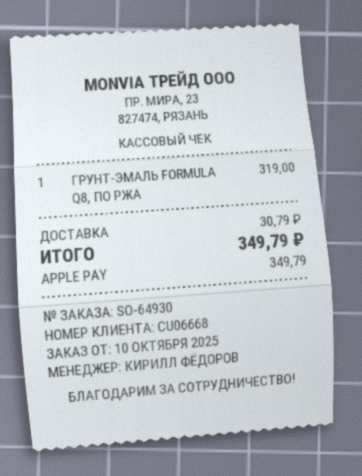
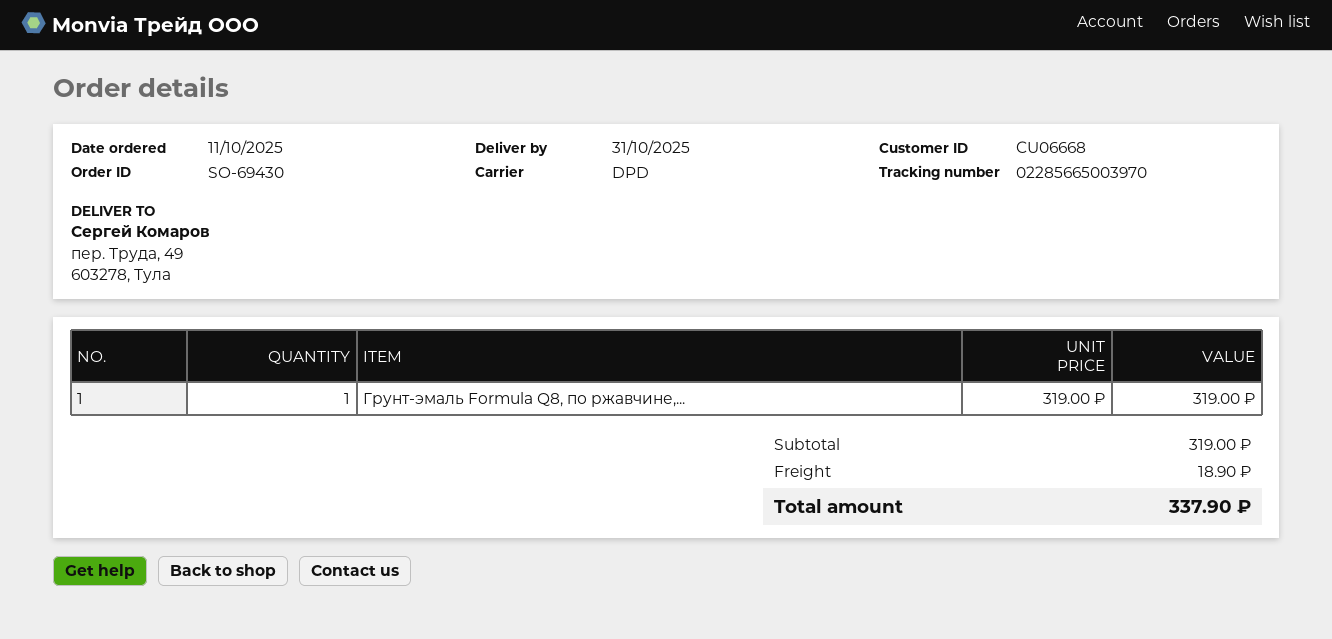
order number: SO-64930 -> SO-69430
order date: 2025-10-10 -> 2025-10-11
shipping: 30.79 -> 18.90
total: 349.79 -> 337.90

